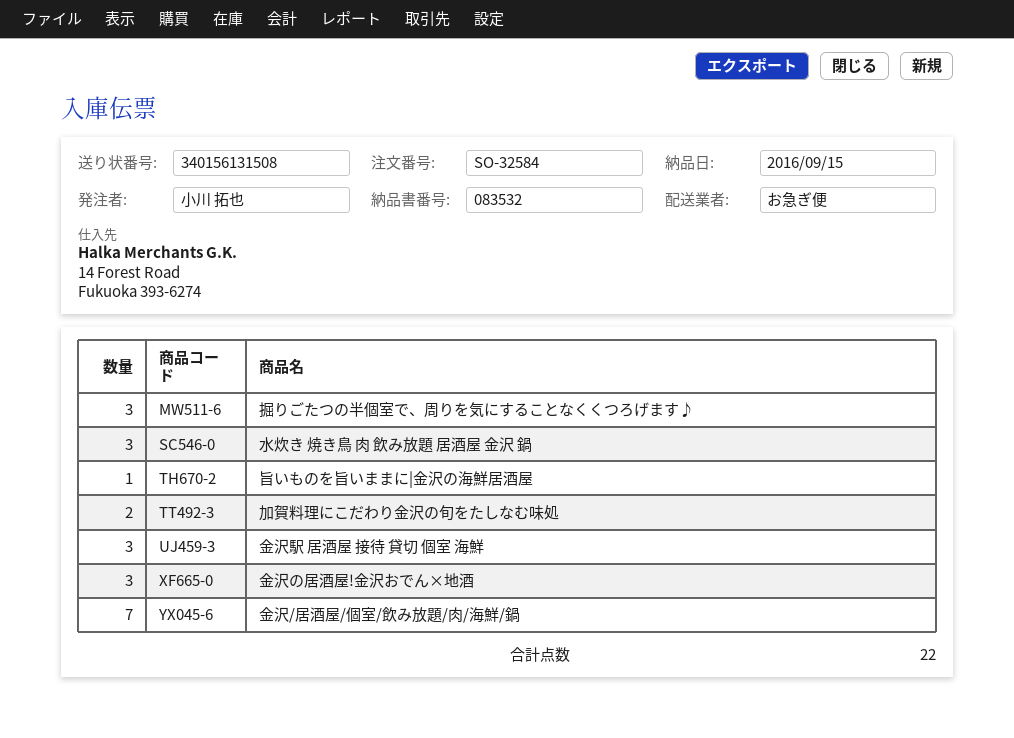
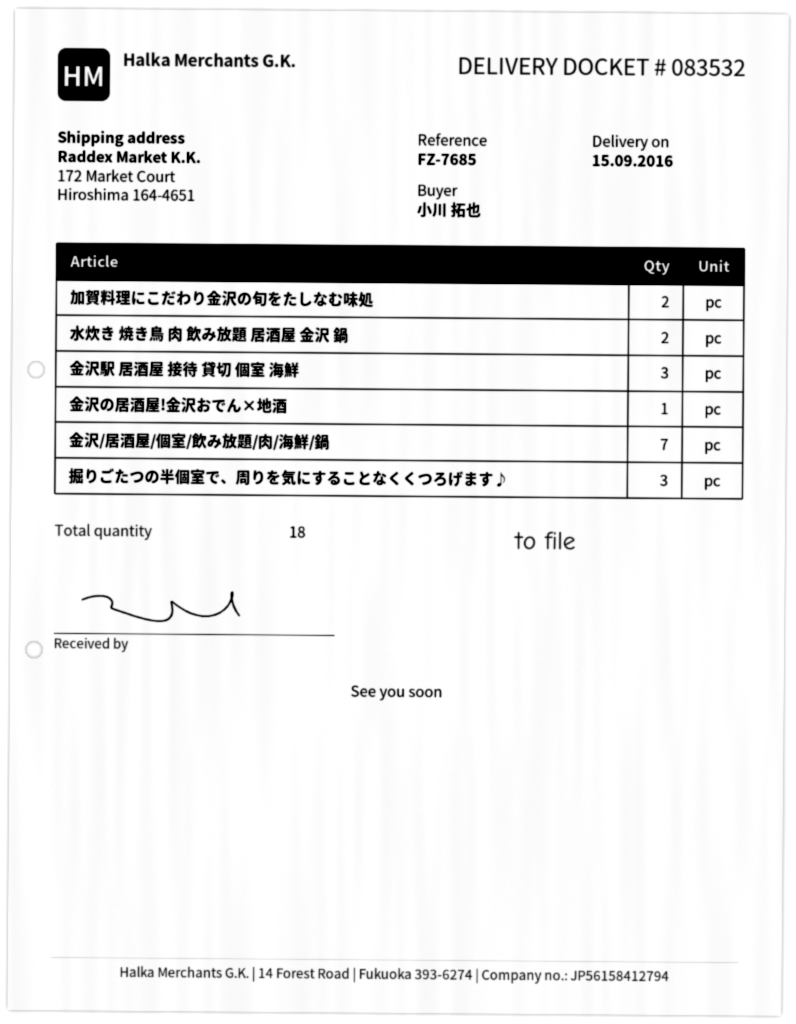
水炊き 焼き鳥 肉 飲み放題 居酒屋 金沢 鍋: 3 -> 2
旨いものを旨いままに|金沢の海鮮居酒屋: 1 -> none
金沢の居酒屋!金沢おでん×地酒: 3 -> 1
total quantity: 22 -> 18

